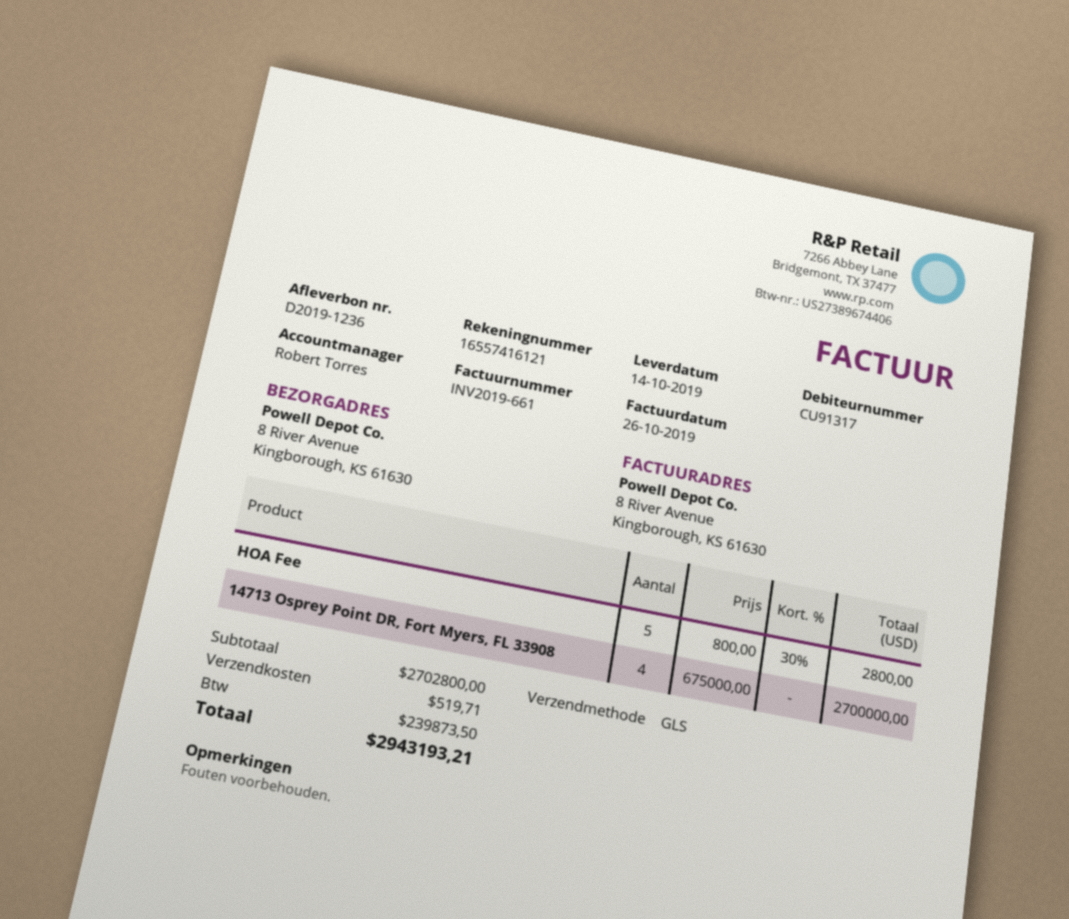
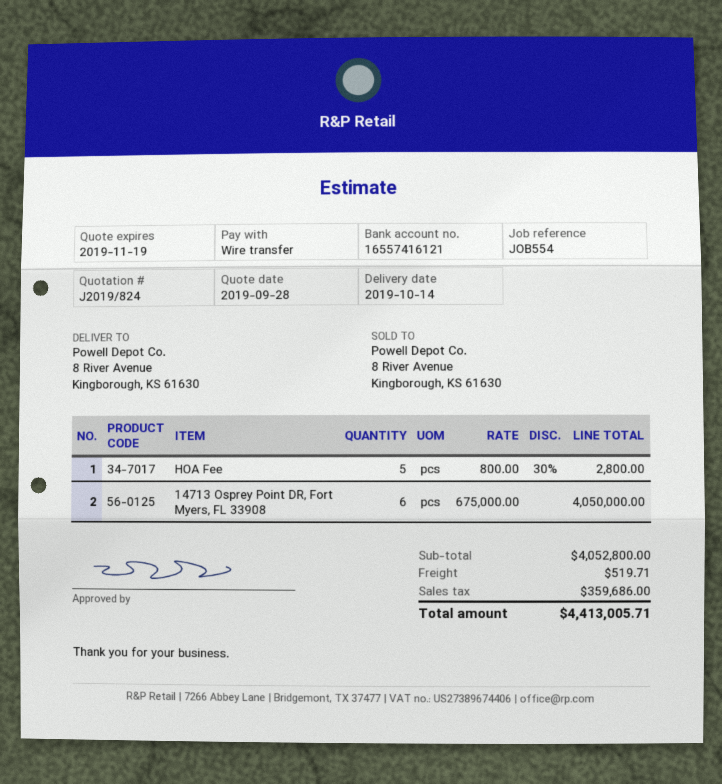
14713 Osprey Point DR, Fort Myers, FL 33908: 4 x 675000.00 = 2700000.00 -> 6 x 675000.00 = 4050000.00
subtotal: 2702800.00 -> 4052800.00
tax: 239873.50 -> 359686.00
total: 2943193.21 -> 4413005.71

